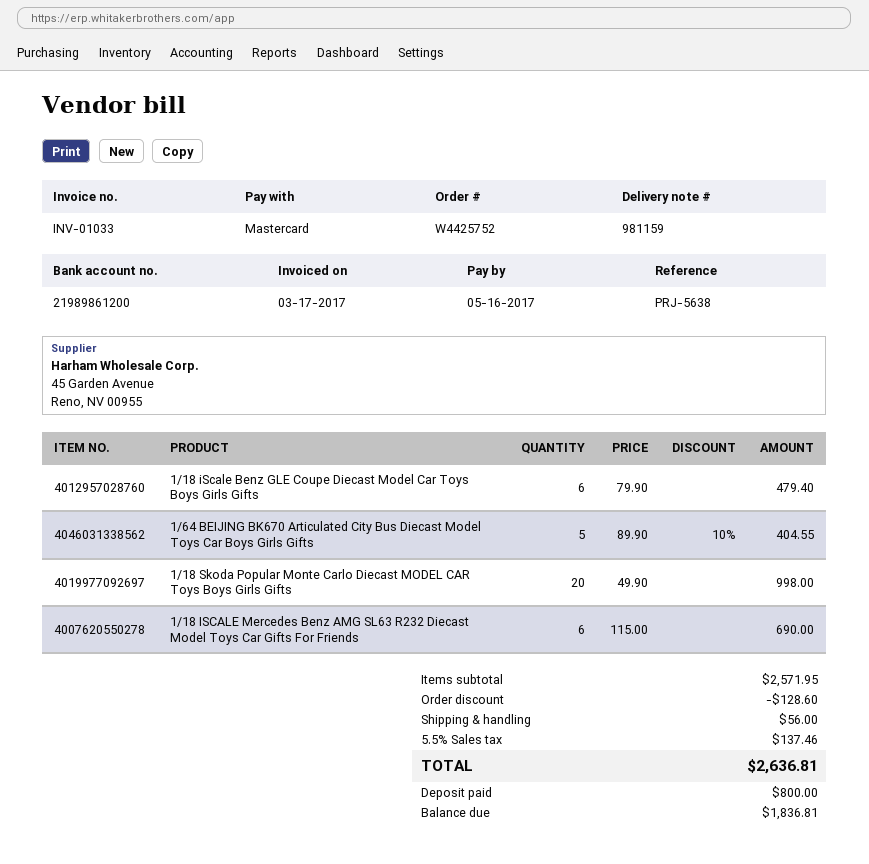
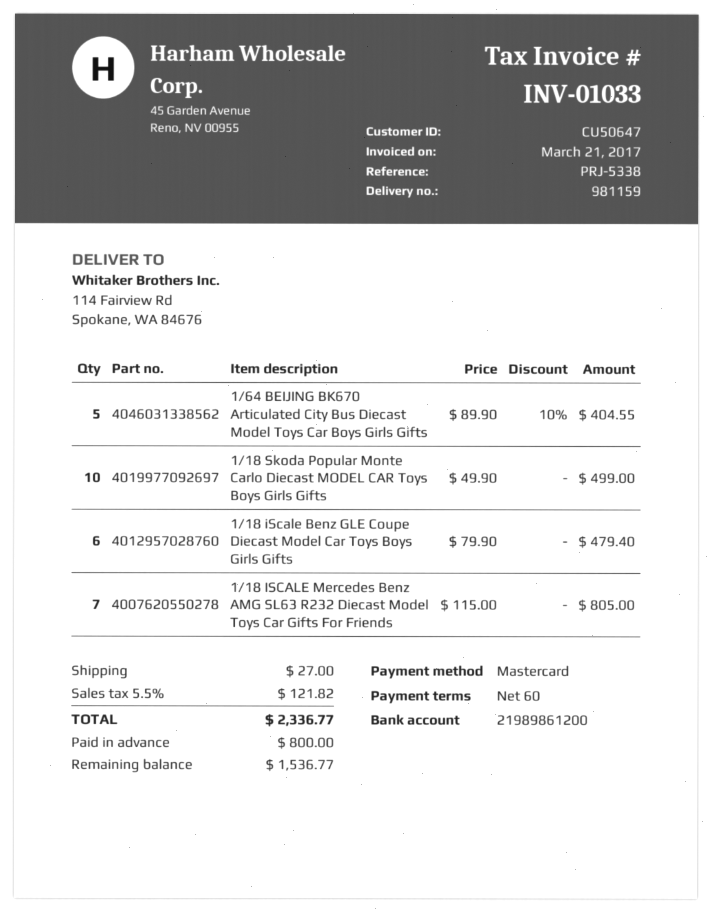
invoice date: 2017-03-17 -> 2017-03-21
reference: PRJ-5638 -> PRJ-5338
1/18 Skoda Popular Monte Carlo Diecast MODEL CAR Toys Boys Girls Gifts: 20 x 49.90 = 998.00 -> 10 x 49.90 = 499.00
1/18 ISCALE Mercedes Benz AMG SL63 R232 Diecast Model Toys Car Gifts For Friends: 6 x 115.00 = 690.00 -> 7 x 115.00 = 805.00
discount: 128.60 -> none
shipping: 56.00 -> 27.00
tax: 5.5% = 137.46 -> 5.5% = 121.82
total: 2636.81 -> 2336.77
balance: 1836.81 -> 1536.77

